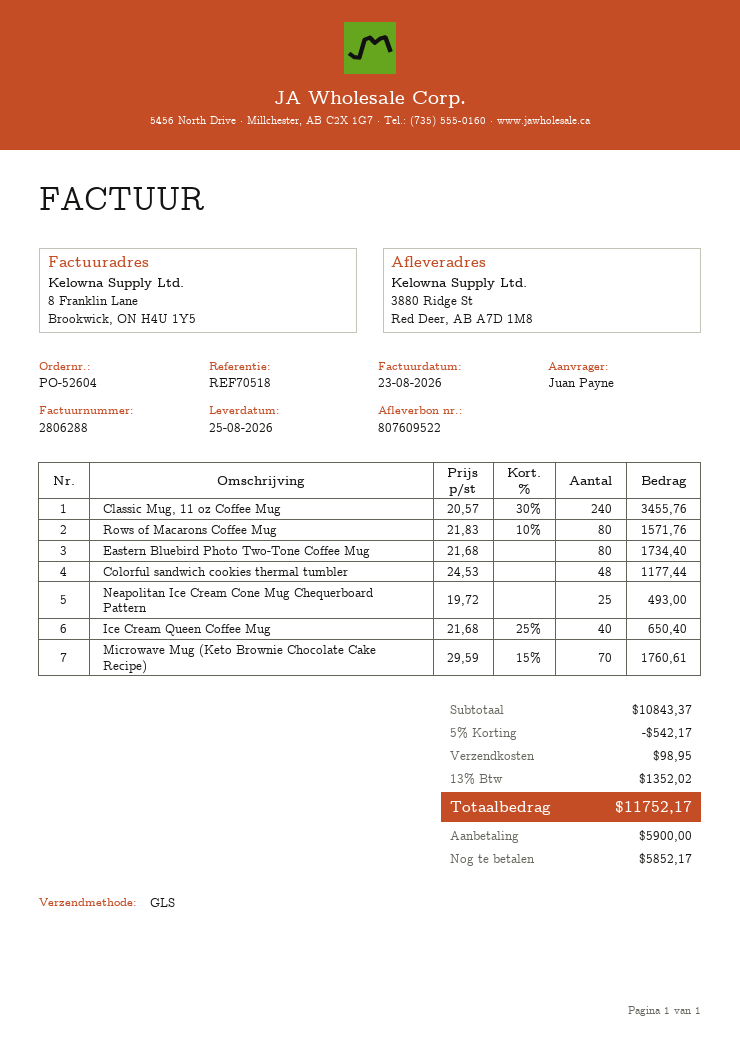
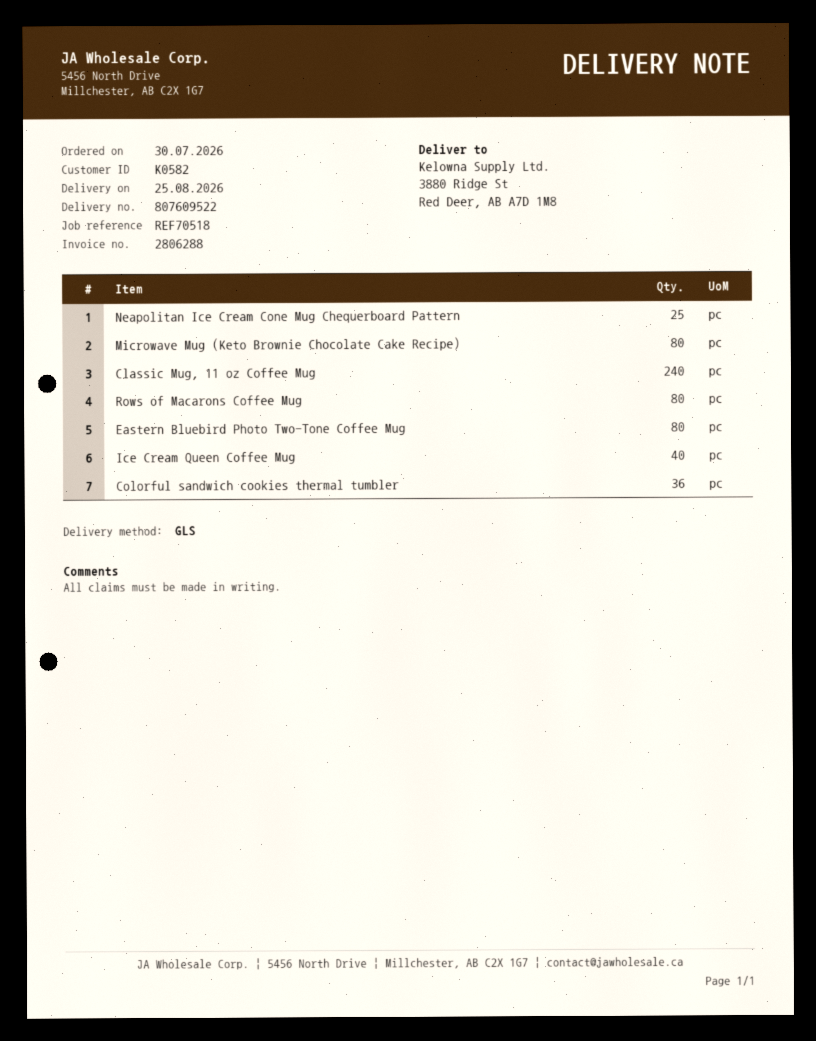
Colorful sandwich cookies thermal tumbler: 48 -> 36
Microwave Mug (Keto Brownie Chocolate Cake Recipe): 70 -> 80

